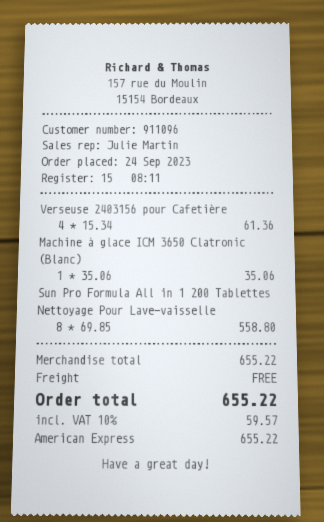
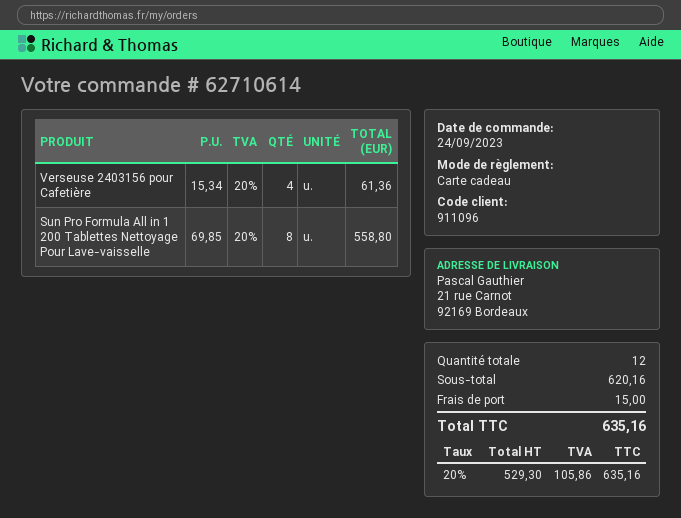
payment method: American Express -> gift card
Machine à glace ICM 3650 Clatronic (Blanc): 1 x 35.06 = 35.06 -> none
subtotal: 655.22 -> 620.16
shipping: 0.00 -> 15.00
tax: 10% = 59.57 -> 20% = 105.86
total: 655.22 -> 635.16

